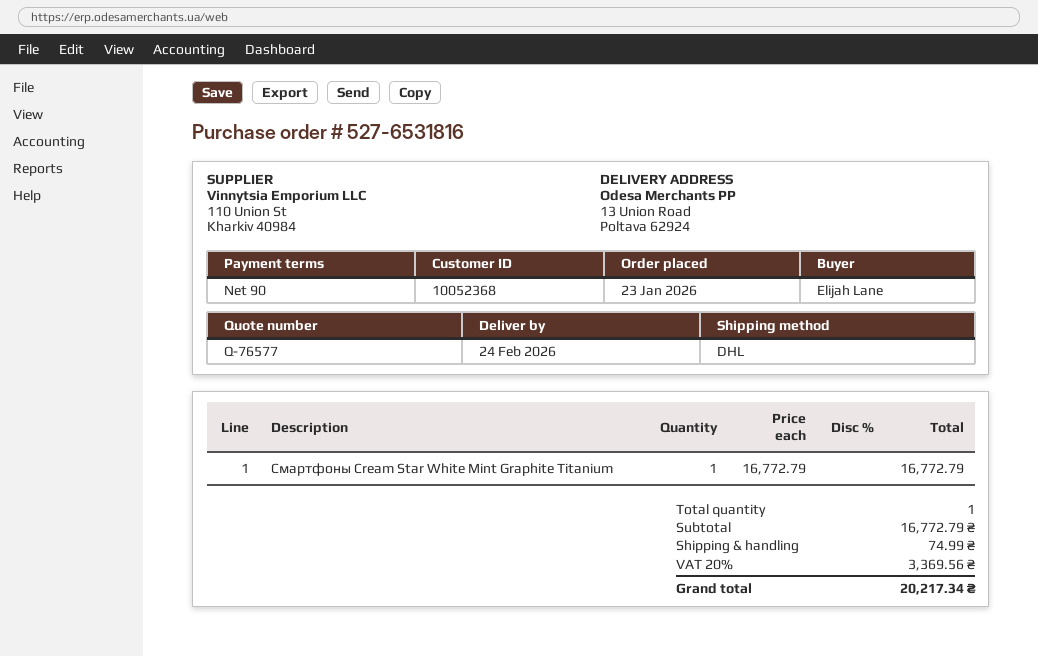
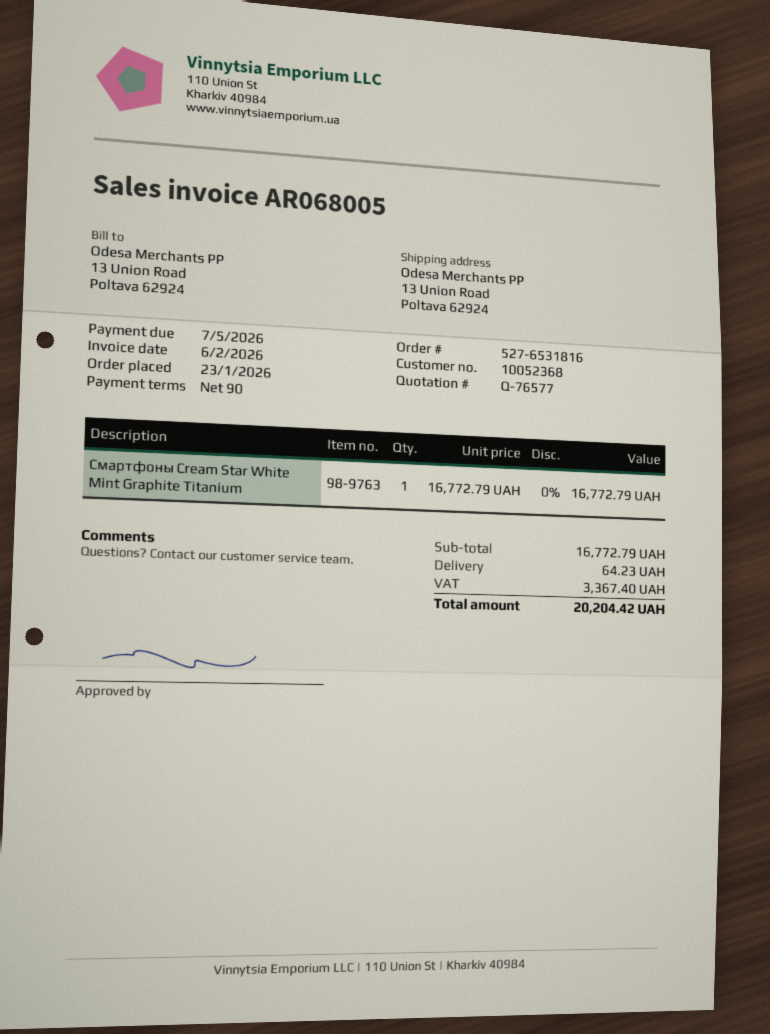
shipping: 74.99 -> 64.23
tax: 3369.56 -> 3367.40
total: 20217.34 -> 20204.42

